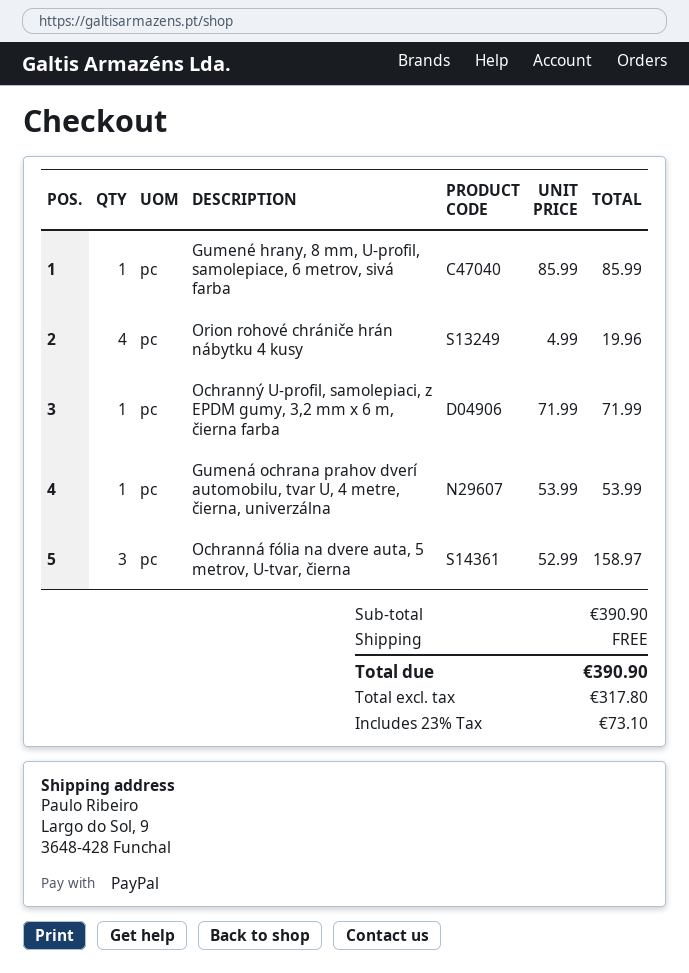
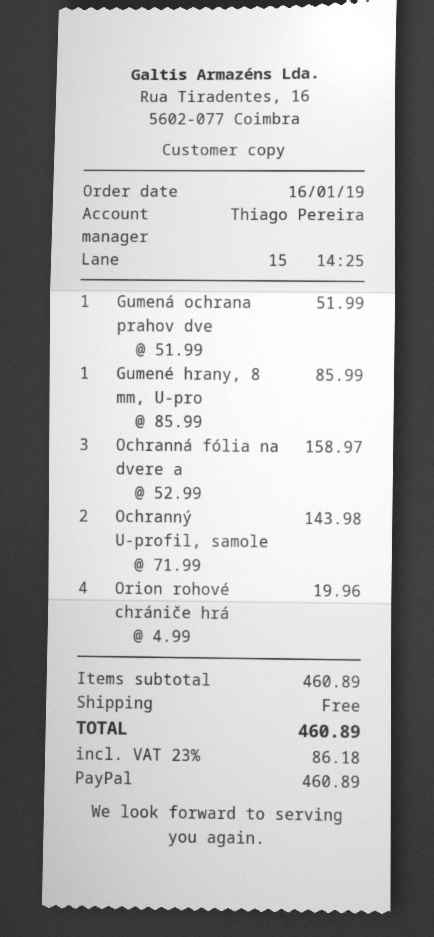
Ochranný U-profil, samolepiaci, z EPDM gumy, 3,2 mm x 6 m, čierna farba: 1 x 71.99 = 71.99 -> 2 x 71.99 = 143.98
Gumená ochrana prahov dverí automobilu, tvar U, 4 metre, čierna, univerzálna: 1 x 53.99 = 53.99 -> 1 x 51.99 = 51.99
subtotal: 390.90 -> 460.89
tax: 23% = 73.10 -> 23% = 86.18
total: 390.90 -> 460.89

